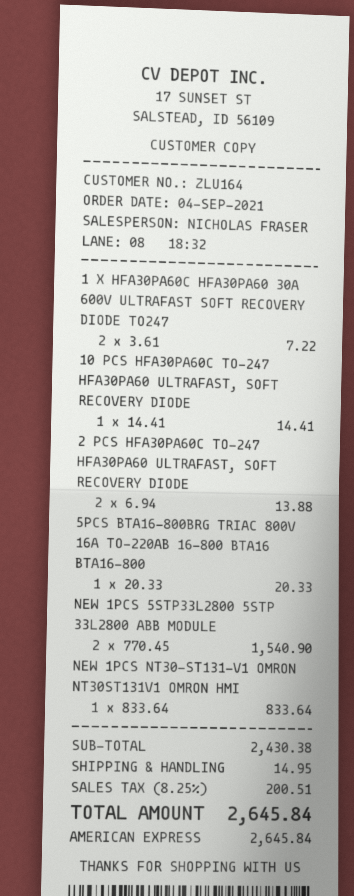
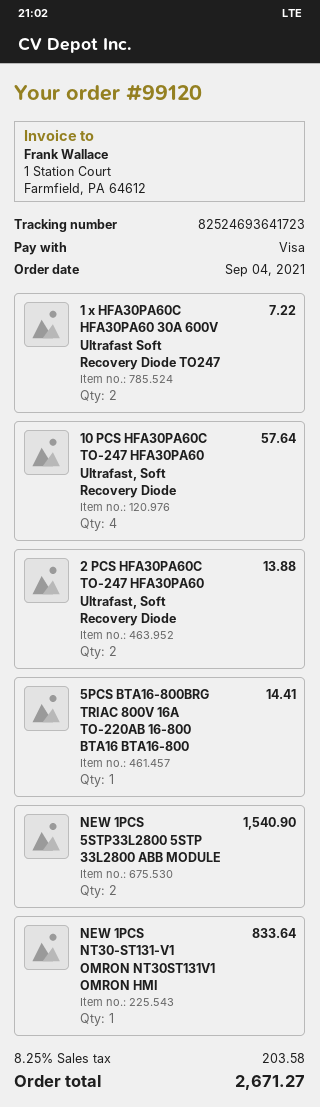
payment method: American Express -> Visa
10 PCS HFA30PA60C TO-247 HFA30PA60 ULTRAFAST, SOFT RECOVERY DIODE: 1 for 14.41 -> 4 for 57.64
5PCS BTA16-800BRG TRIAC 800V 16A TO-220AB 16-800 BTA16 BTA16-800: 1 for 20.33 -> 1 for 14.41
shipping: 14.95 -> none
tax: 8.25% = 200.51 -> 8.25% = 203.58
total: 2645.84 -> 2671.27

